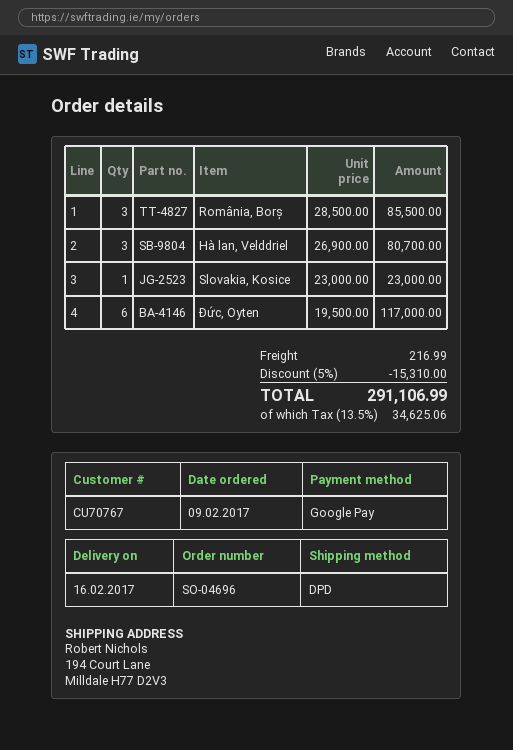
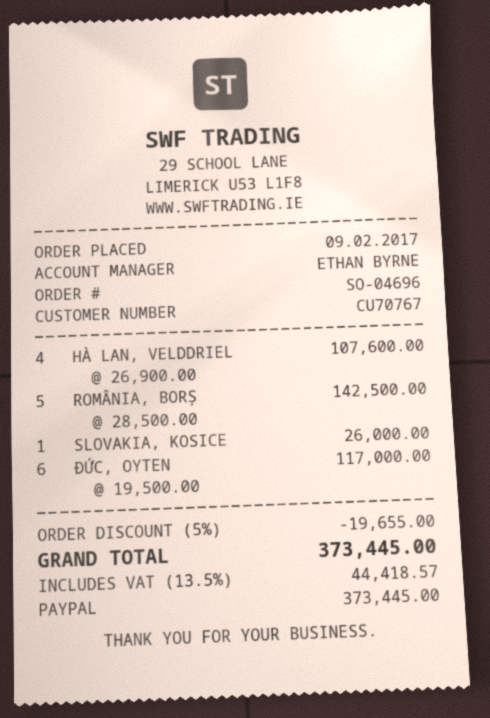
payment method: Google Pay -> PayPal
România, Borș: 3 x 28500.00 = 85500.00 -> 5 x 28500.00 = 142500.00
Hà lan, Velddriel: 3 x 26900.00 = 80700.00 -> 4 x 26900.00 = 107600.00
Slovakia, Kosice: 1 x 23000.00 = 23000.00 -> 1 x 26000.00 = 26000.00
discount: 5% = 15310.00 -> 5% = 19655.00
shipping: 216.99 -> none
tax: 13.5% = 34625.06 -> 13.5% = 44418.57
total: 291106.99 -> 373445.00

